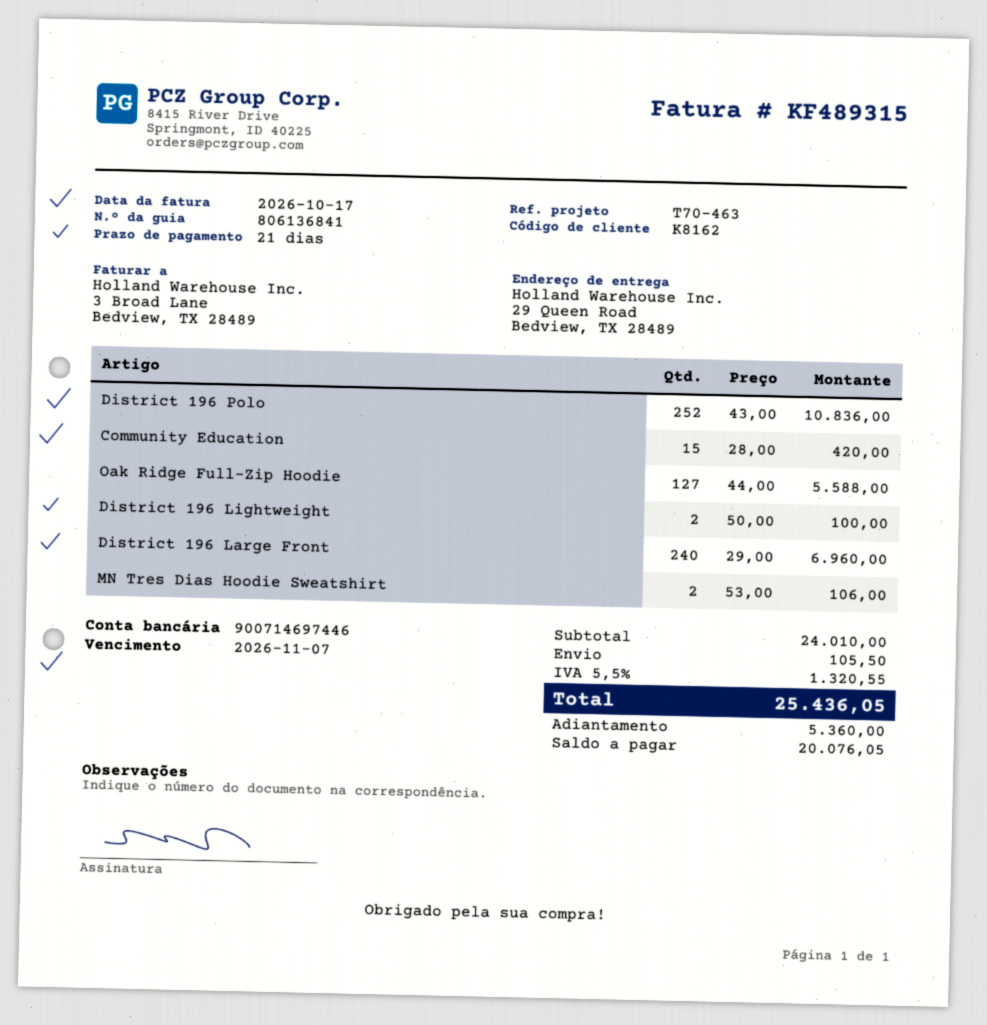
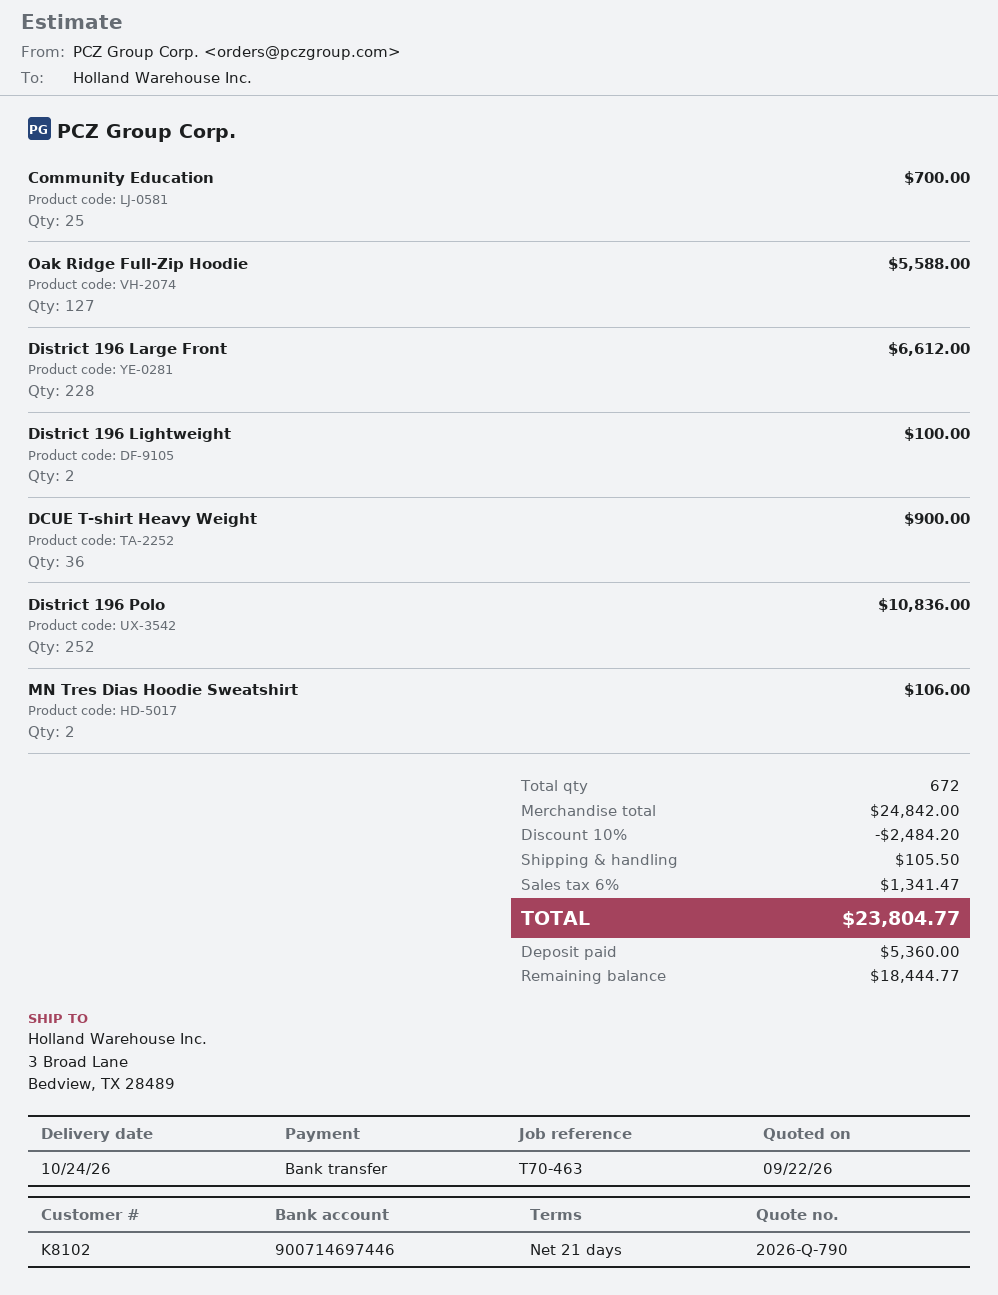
customer number: K8162 -> K8102
ship to: 29 Queen Road, Bedview, TX 28489 -> 3 Broad Lane, Bedview, TX 28489
Community Education: 15 for 420.00 -> 25 for 700.00
District 196 Large Front: 240 for 6960.00 -> 228 for 6612.00
DCUE T-shirt Heavy Weight: none -> 36 for 900.00
subtotal: 24010.00 -> 24842.00
discount: none -> 10% = 2484.20
tax: 5.5% = 1320.55 -> 6% = 1341.47
total: 25436.05 -> 23804.77
balance: 20076.05 -> 18444.77

